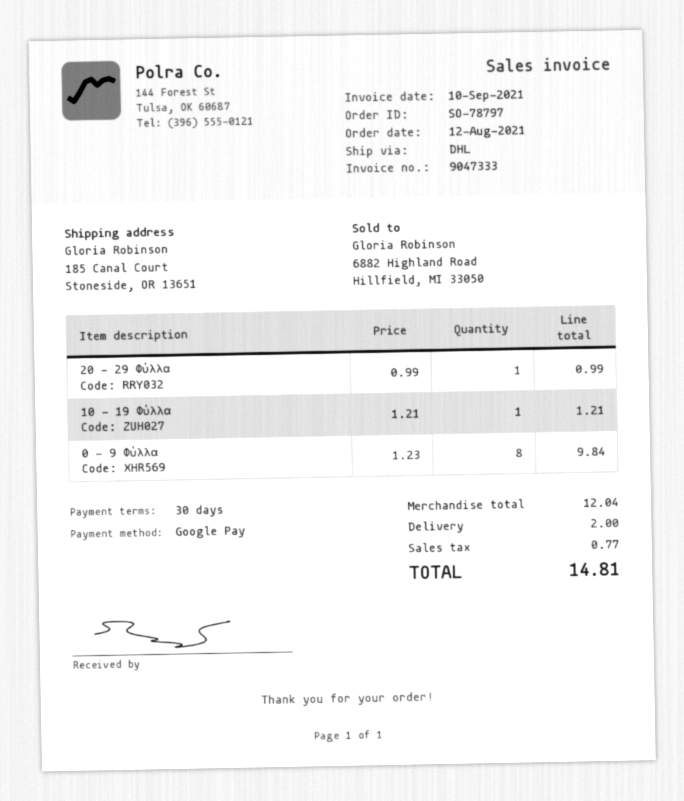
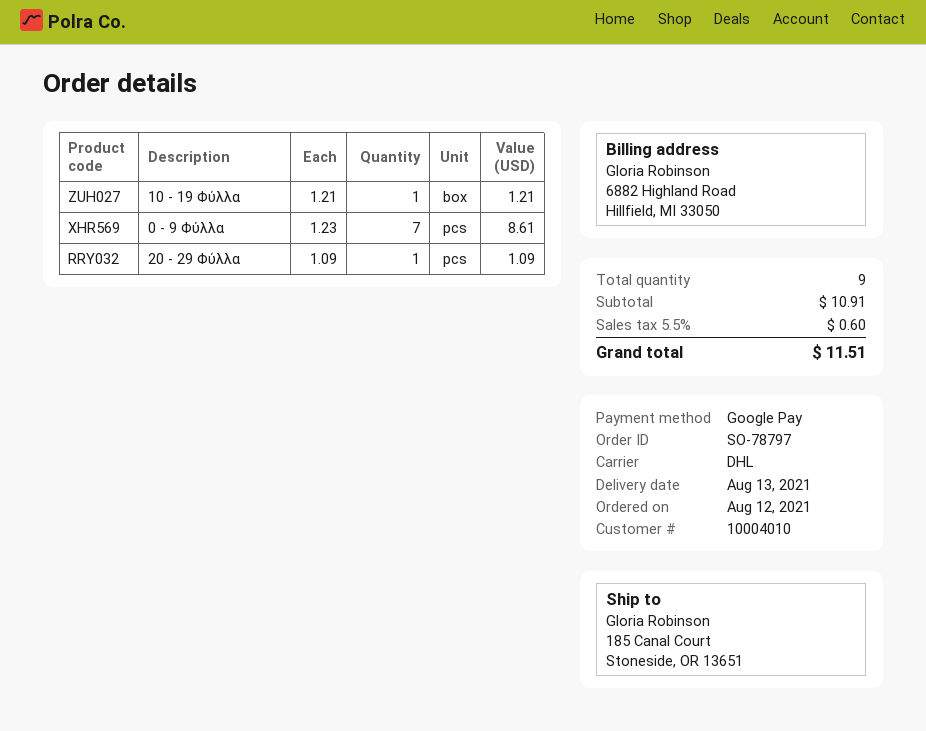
20 - 29 Φύλλα: 1 x 0.99 = 0.99 -> 1 x 1.09 = 1.09
0 - 9 Φύλλα: 8 x 1.23 = 9.84 -> 7 x 1.23 = 8.61
subtotal: 12.04 -> 10.91
shipping: 2.00 -> none
tax: 0.77 -> 0.60
total: 14.81 -> 11.51

